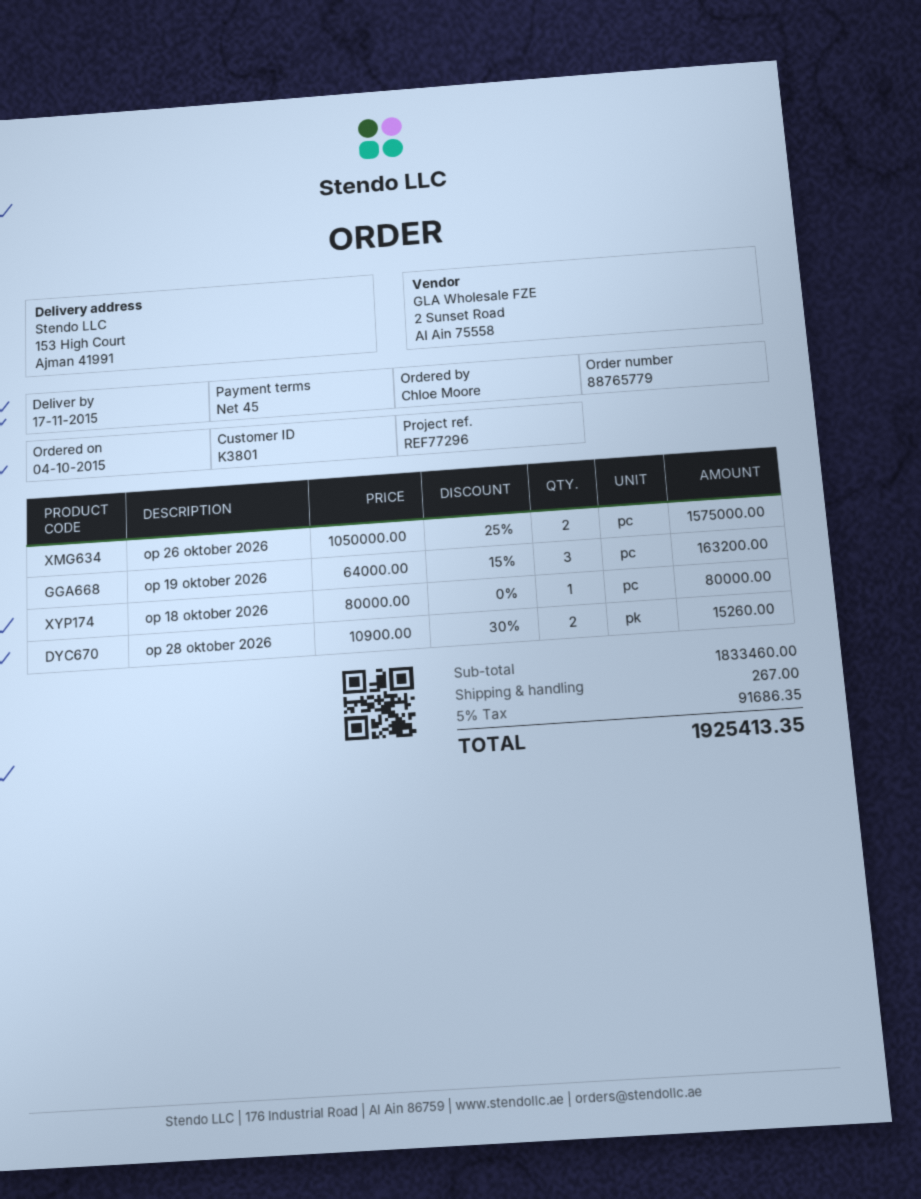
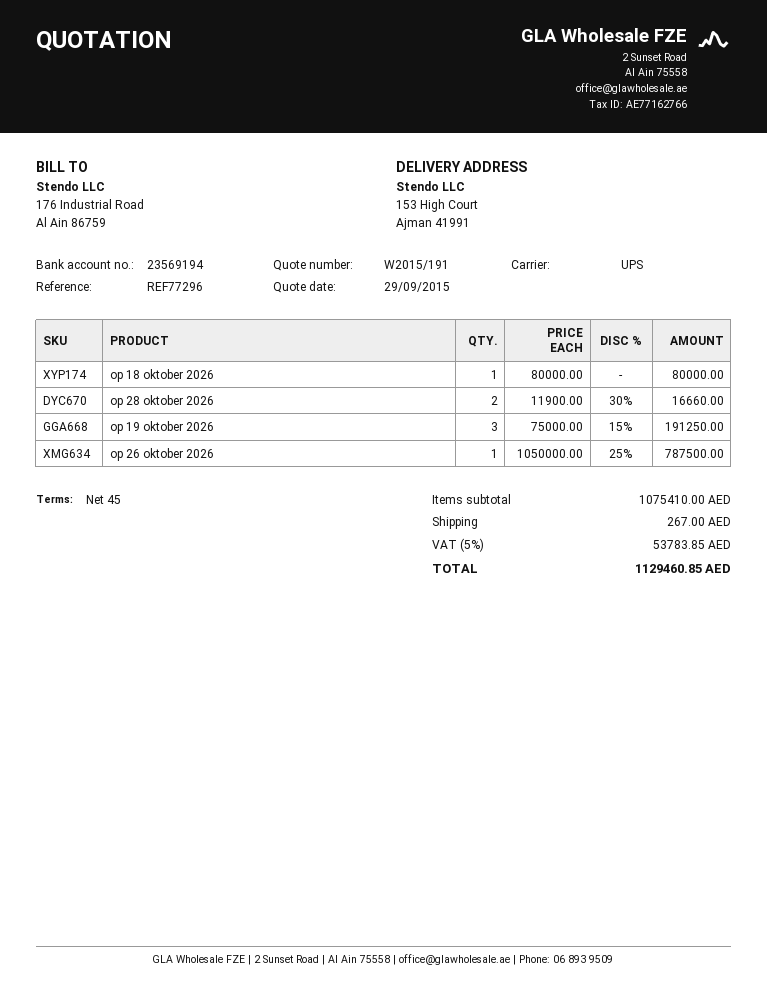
op 26 oktober 2026: 2 x 1050000.00 - 25% = 1575000.00 -> 1 x 1050000.00 - 25% = 787500.00
op 19 oktober 2026: 3 x 64000.00 - 15% = 163200.00 -> 3 x 75000.00 - 15% = 191250.00
op 28 oktober 2026: 2 x 10900.00 - 30% = 15260.00 -> 2 x 11900.00 - 30% = 16660.00
subtotal: 1833460.00 -> 1075410.00
tax: 5% = 91686.35 -> 5% = 53783.85
total: 1925413.35 -> 1129460.85

